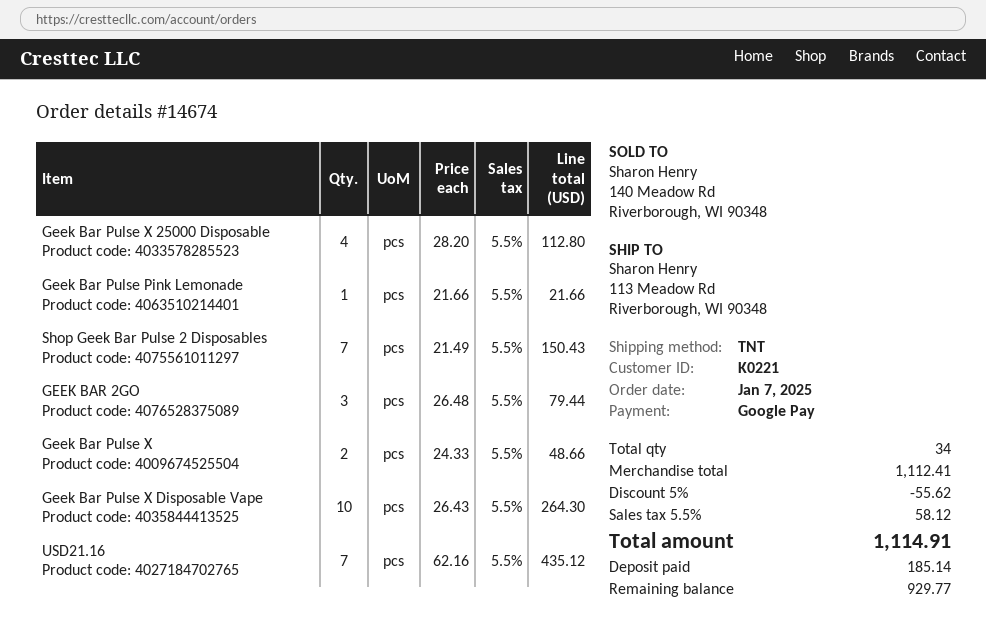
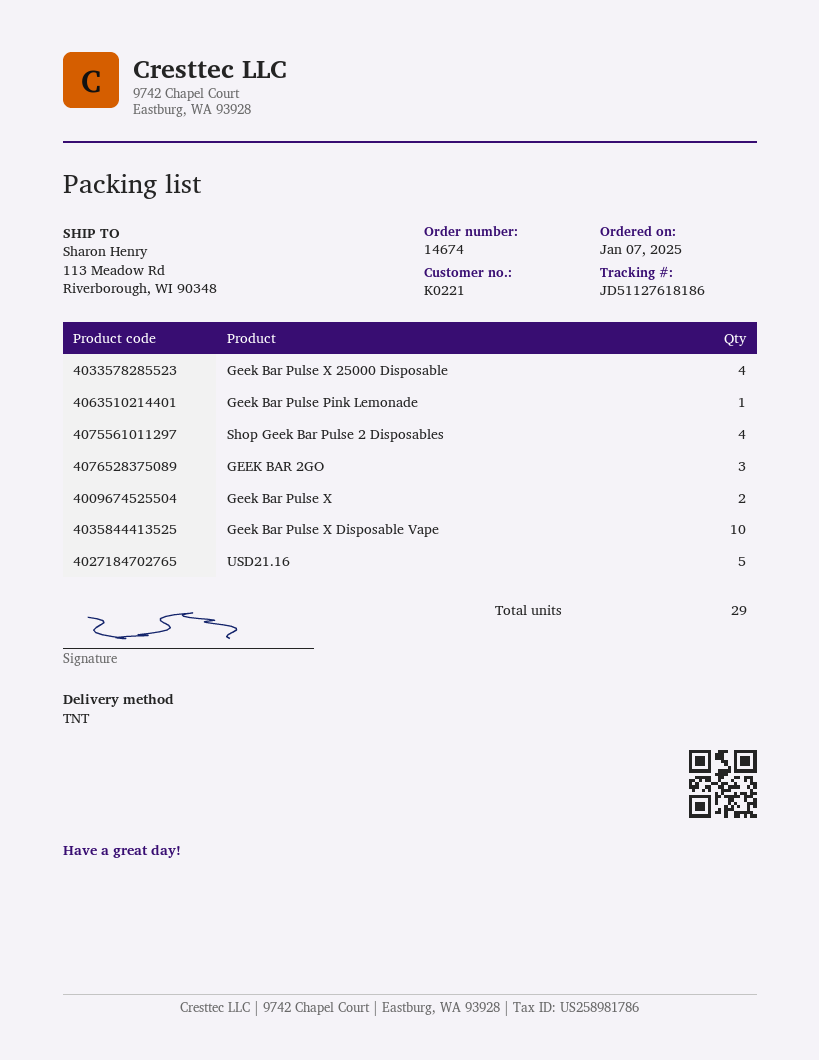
Shop Geek Bar Pulse 2 Disposables: 7 -> 4
USD21.16: 7 -> 5
total quantity: 34 -> 29

